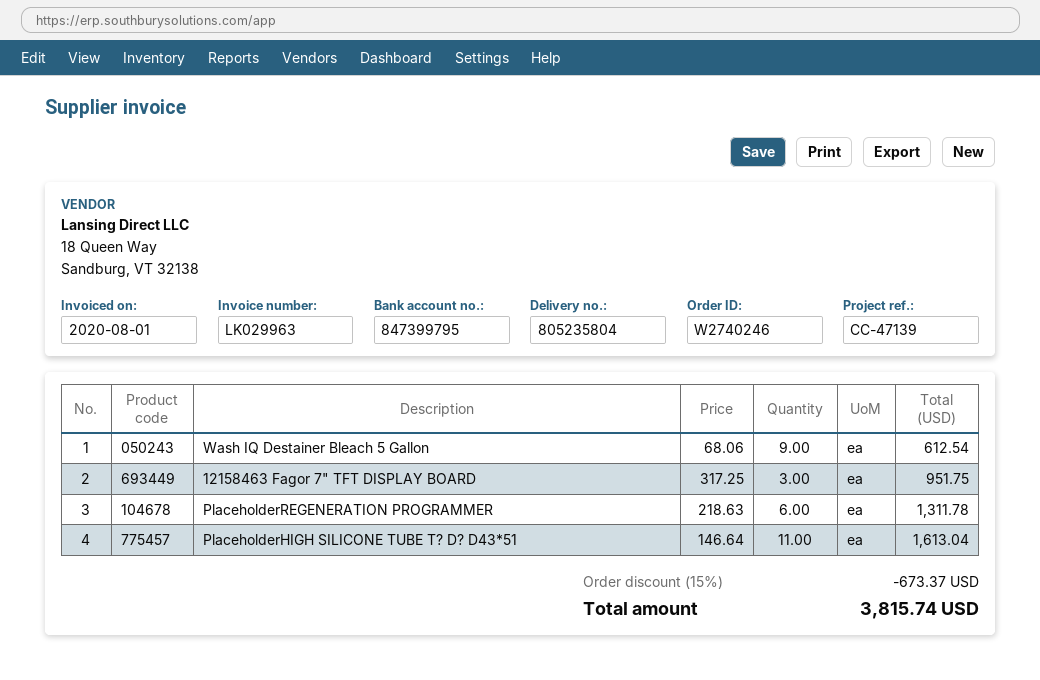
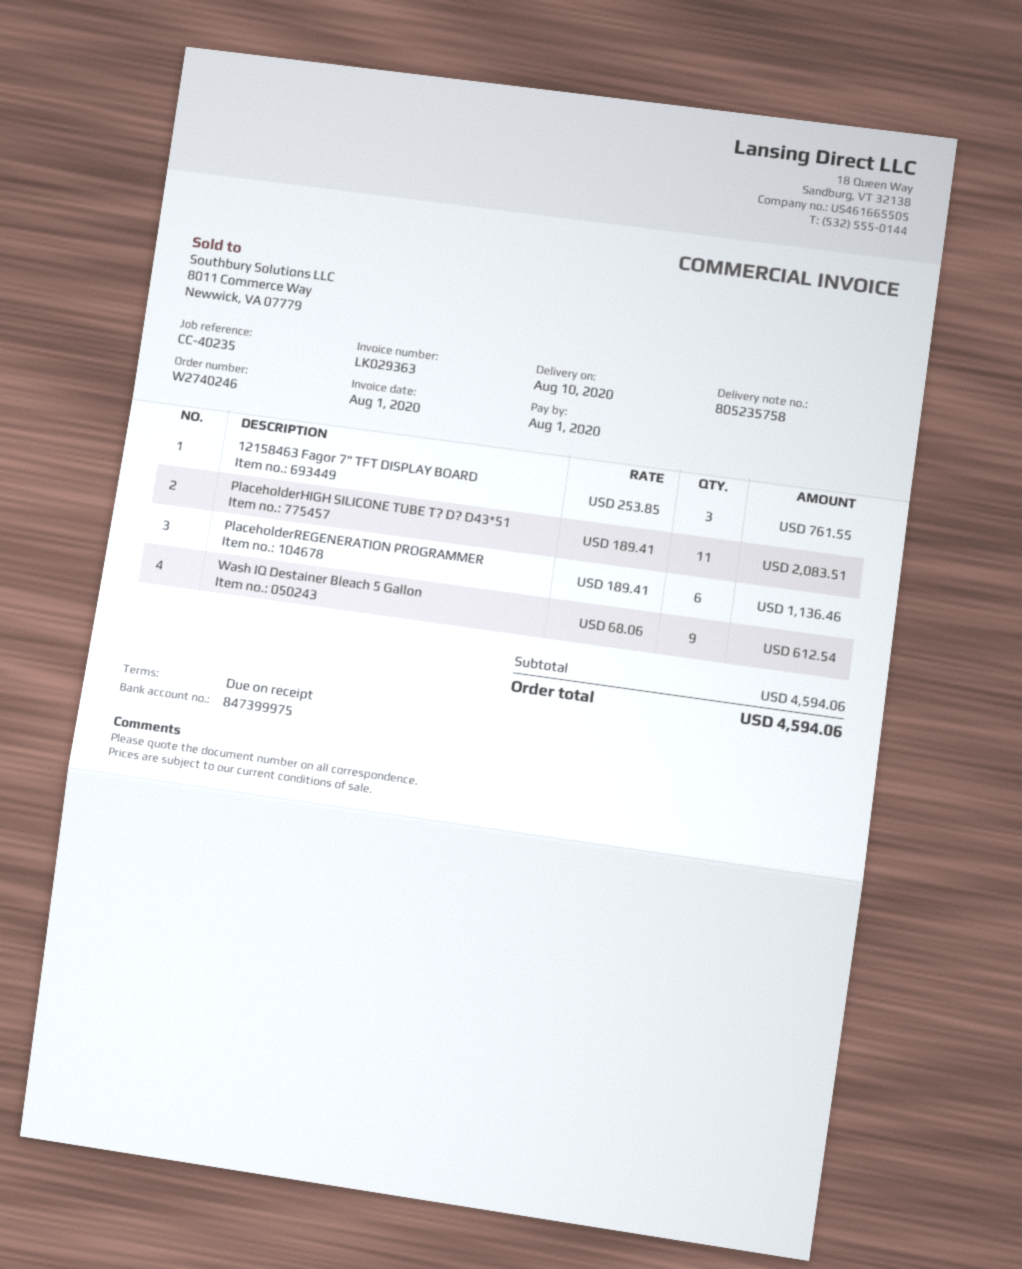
delivery note number: 805235804 -> 805235758
invoice number: LK029963 -> LK029363
reference: CC-47139 -> CC-40235
bank account: 847399795 -> 847399975
12158463 Fagor 7" TFT DISPLAY BOARD: 3 x 317.25 = 951.75 -> 3 x 253.85 = 761.55
PlaceholderREGENERATION PROGRAMMER: 6 x 218.63 = 1311.78 -> 6 x 189.41 = 1136.46
PlaceholderHIGH SILICONE TUBE T? D? D43*51: 11 x 146.64 = 1613.04 -> 11 x 189.41 = 2083.51
discount: 15% = 673.37 -> none
total: 3815.74 -> 4594.06

